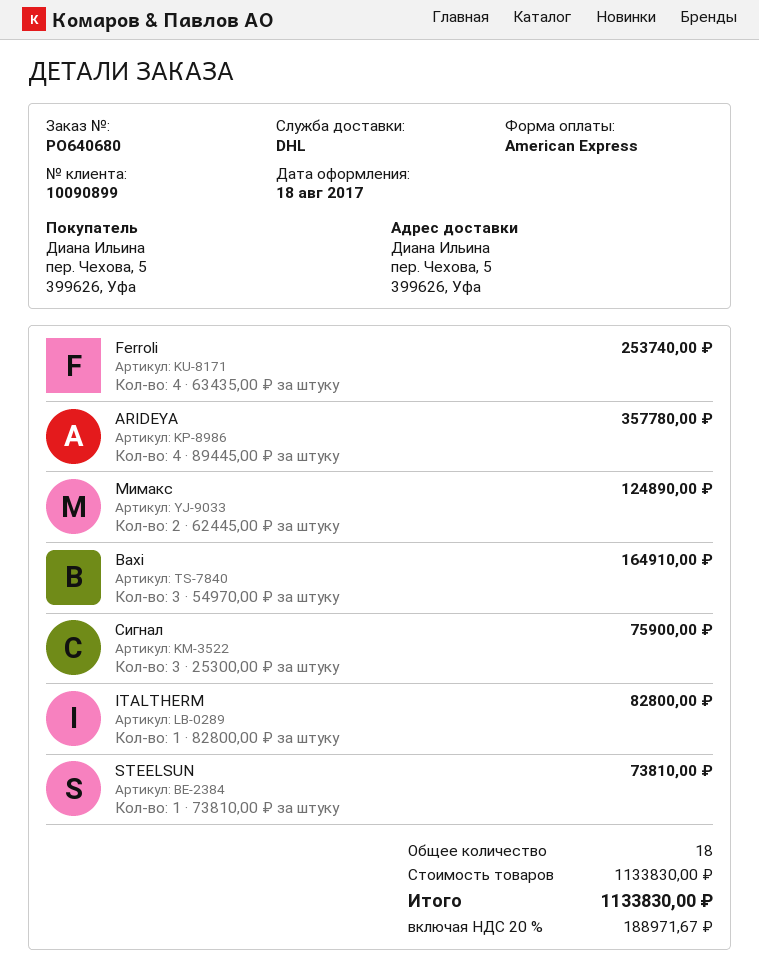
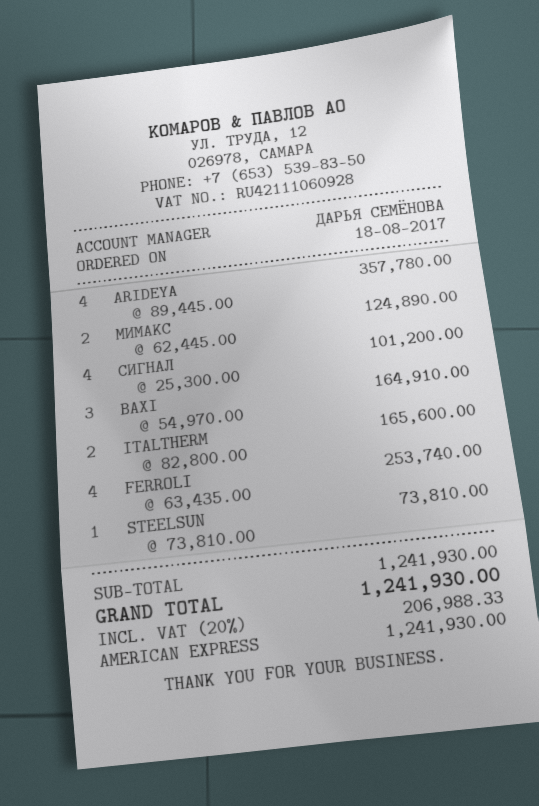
Сигнал: 3 x 25300.00 = 75900.00 -> 4 x 25300.00 = 101200.00
ITALTHERM: 1 x 82800.00 = 82800.00 -> 2 x 82800.00 = 165600.00
subtotal: 1133830.00 -> 1241930.00
tax: 20% = 188971.67 -> 20% = 206988.33
total: 1133830.00 -> 1241930.00

